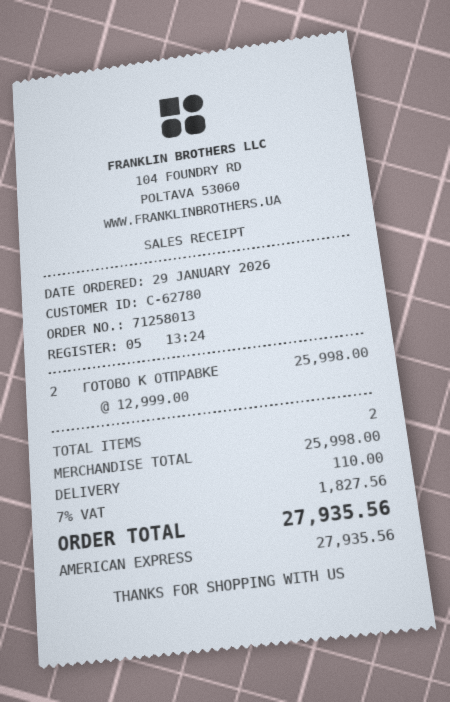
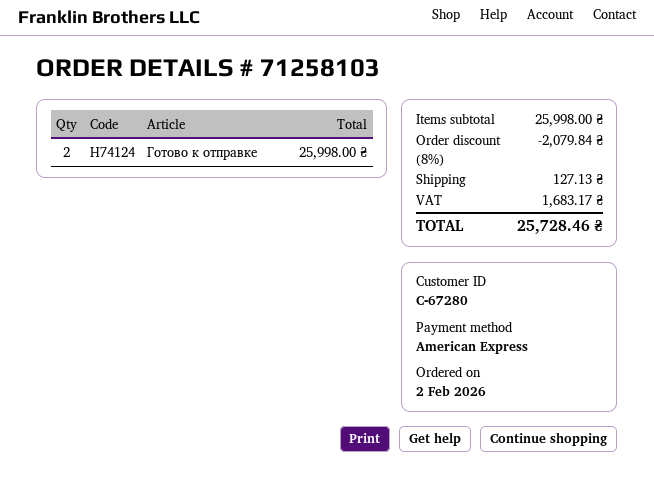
order number: 71258013 -> 71258103
order date: 2026-01-29 -> 2026-02-02
customer number: C-62780 -> C-67280
discount: none -> 8% = 2079.84
shipping: 110.00 -> 127.13
tax: 1827.56 -> 1683.17
total: 27935.56 -> 25728.46

